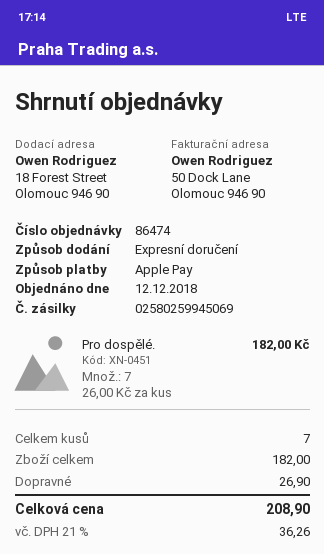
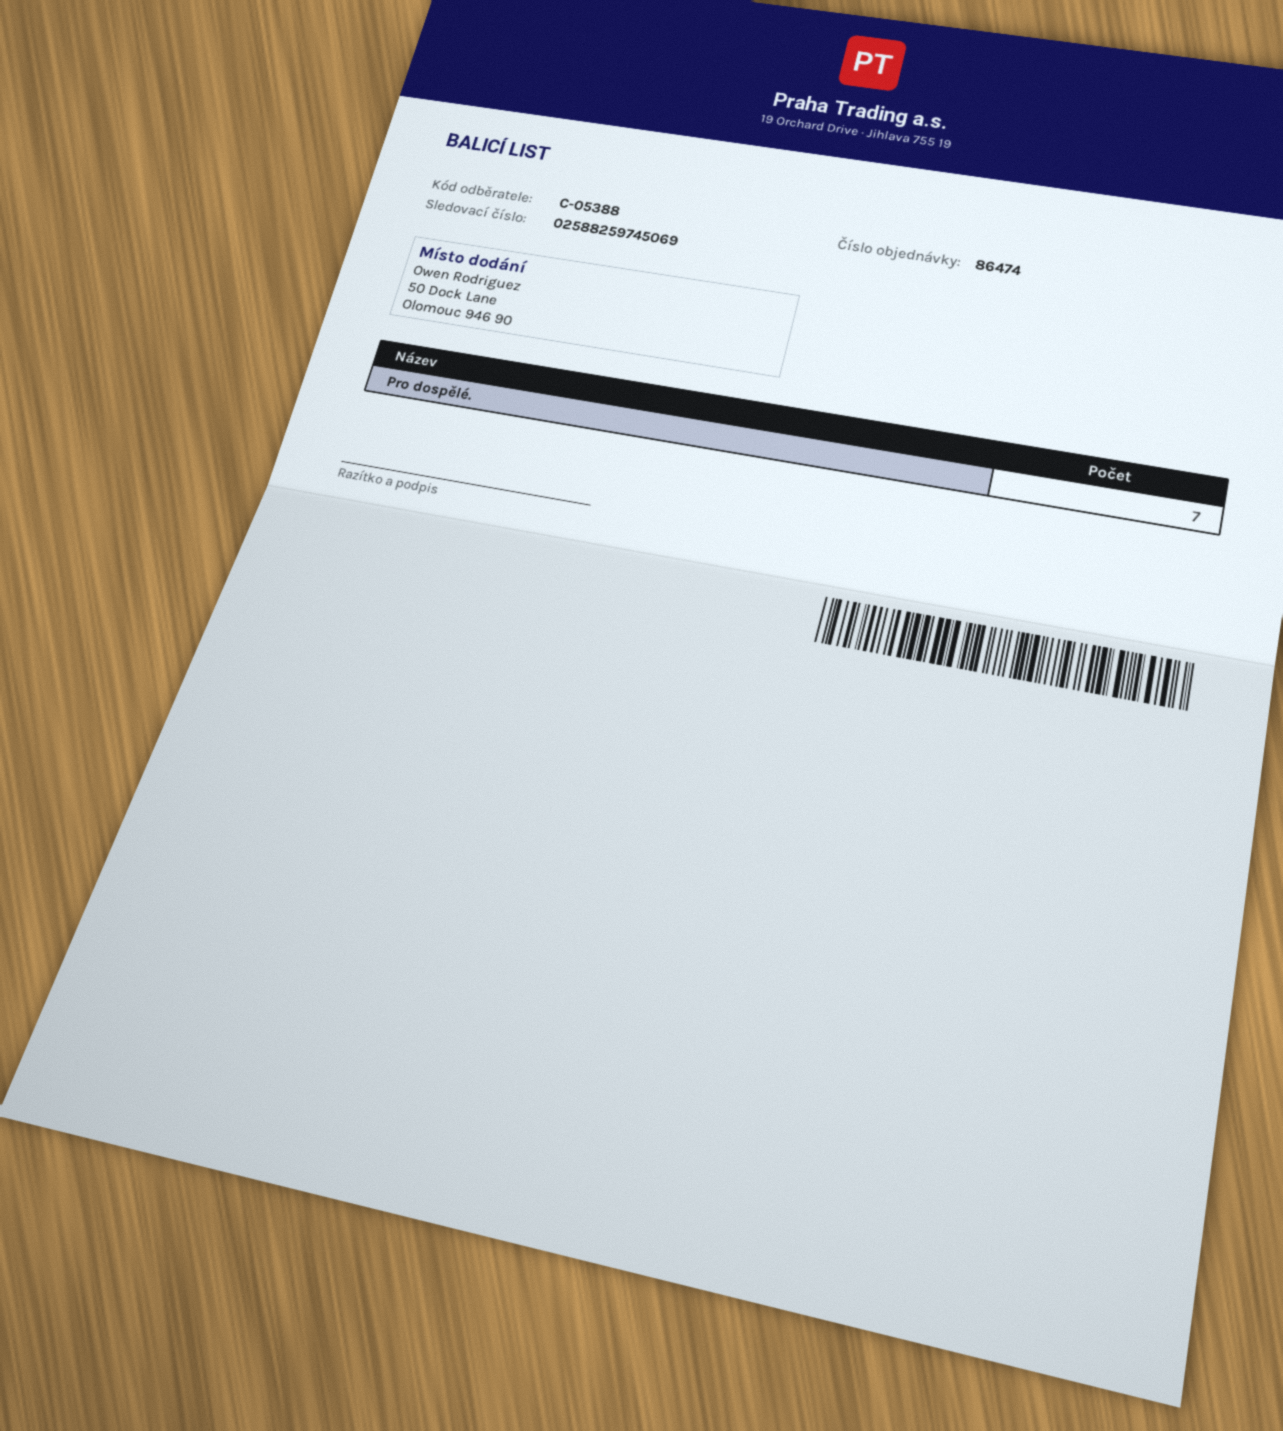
tracking number: 02580259945069 -> 02588259745069
ship to: 18 Forest Street, Olomouc 946 90 -> 50 Dock Lane, Olomouc 946 90

